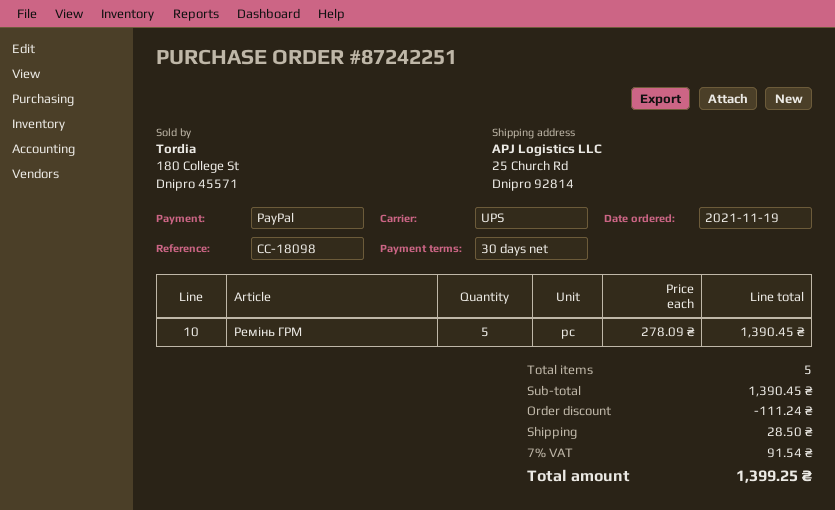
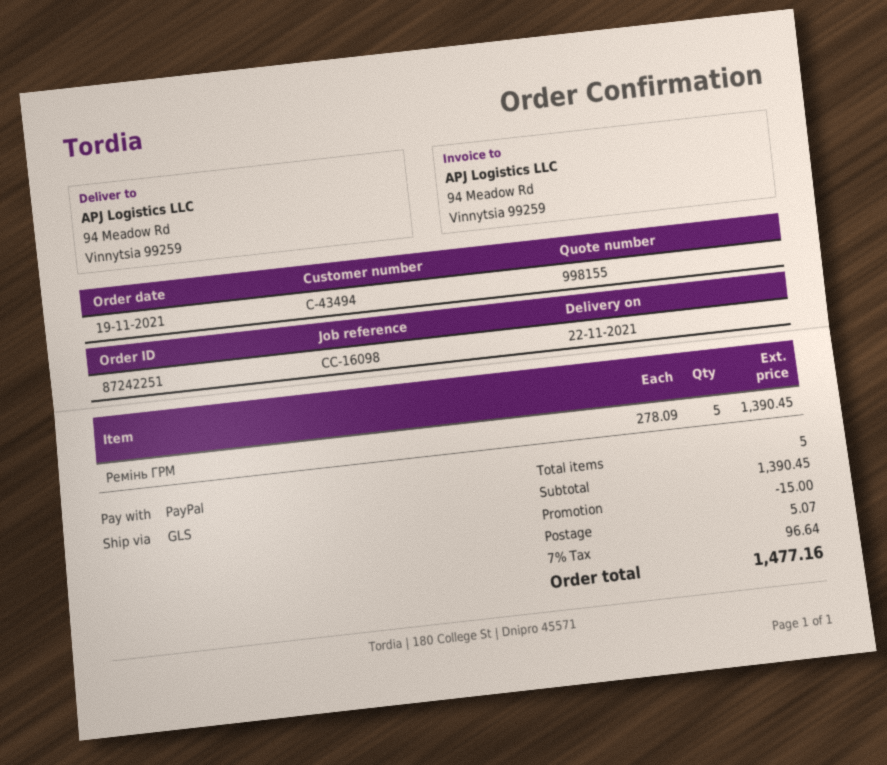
reference: CC-18098 -> CC-16098
shipping method: UPS -> GLS
ship to: 25 Church Rd, Dnipro 92814 -> 94 Meadow Rd, Vinnytsia 99259
discount: 111.24 -> 15.00
shipping: 28.50 -> 5.07
tax: 7% = 91.54 -> 7% = 96.64
total: 1399.25 -> 1477.16

